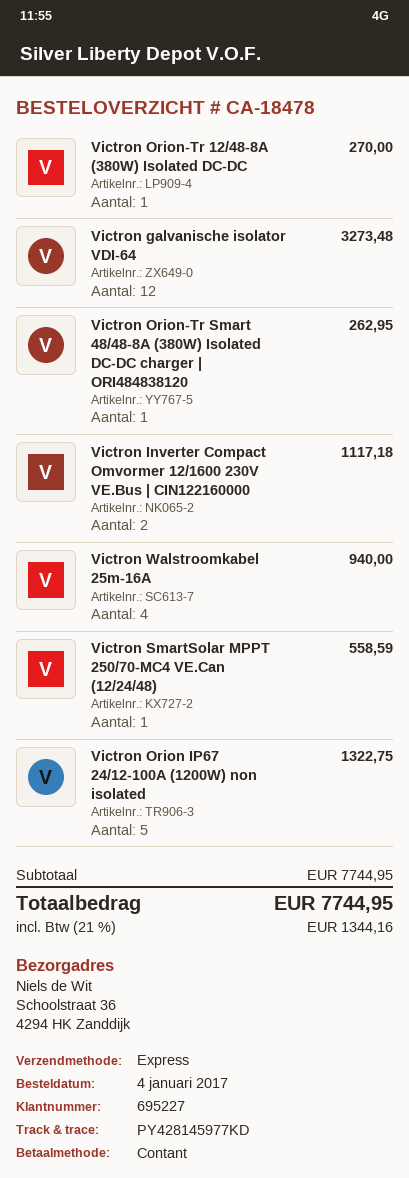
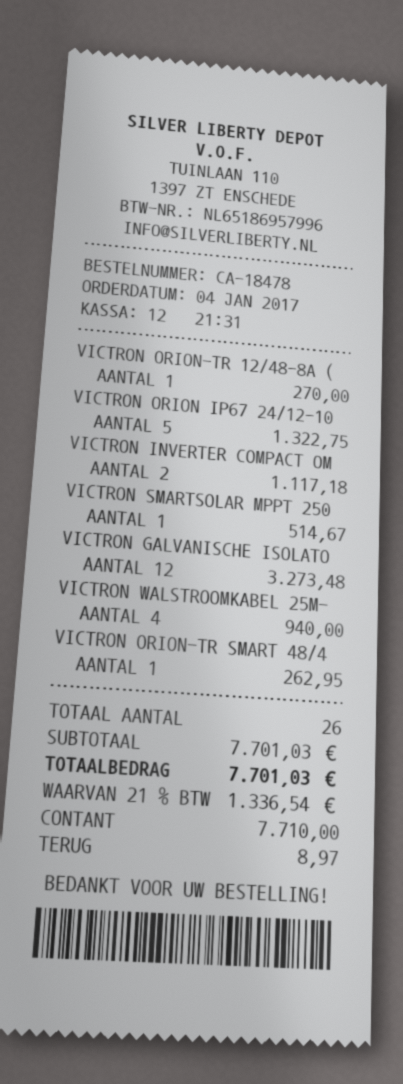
Victron SmartSolar MPPT 250/70-MC4 VE.Can (12/24/48): 1 for 558.59 -> 1 for 514.67
subtotal: 7744.95 -> 7701.03
tax: 21% = 1344.16 -> 21% = 1336.54
total: 7744.95 -> 7701.03

